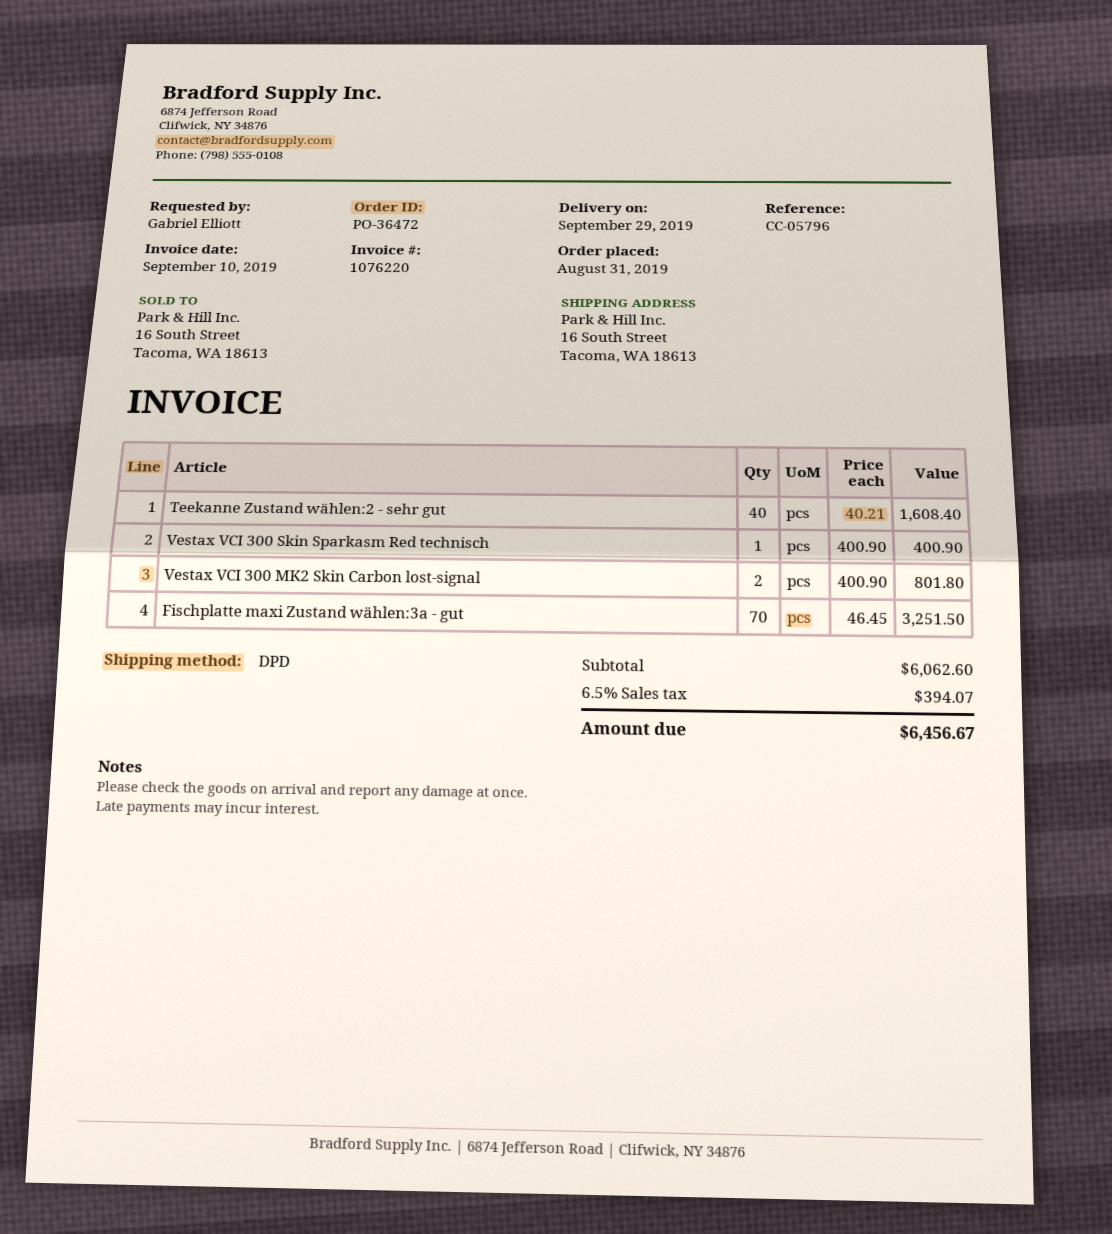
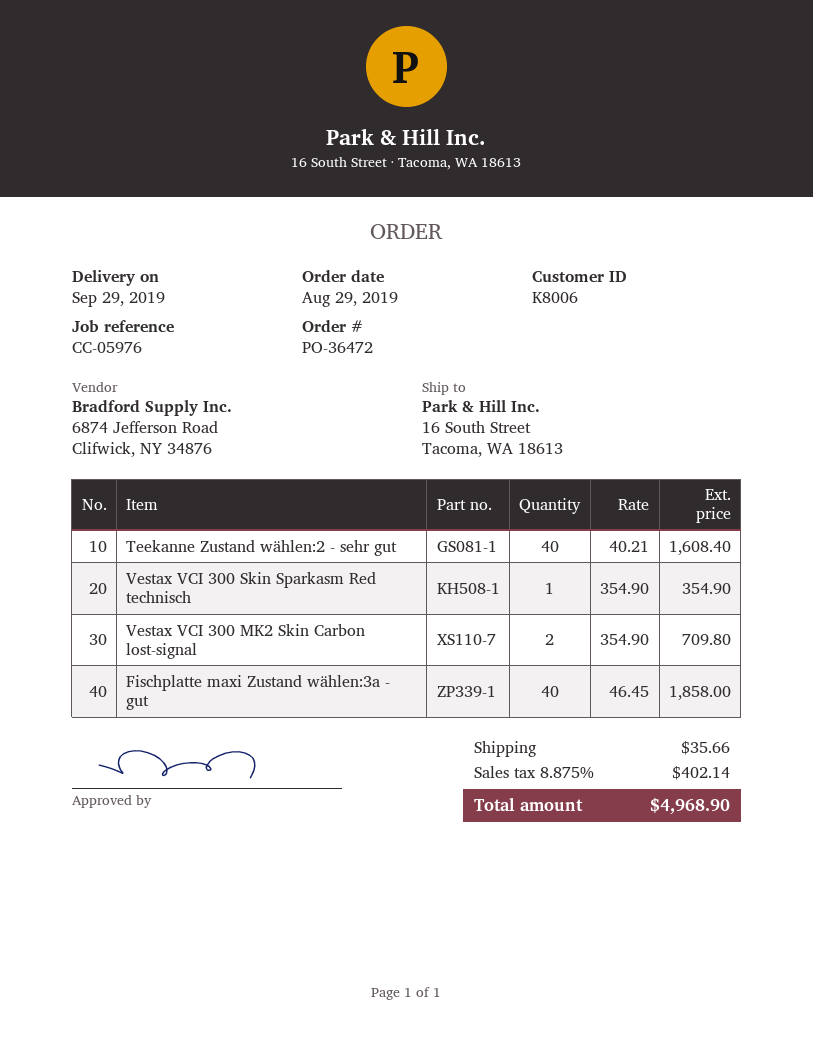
order date: 2019-08-31 -> 2019-08-29
reference: CC-05796 -> CC-05976
Vestax VCI 300 Skin Sparkasm Red technisch: 1 x 400.90 = 400.90 -> 1 x 354.90 = 354.90
Vestax VCI 300 MK2 Skin Carbon lost-signal: 2 x 400.90 = 801.80 -> 2 x 354.90 = 709.80
Fischplatte maxi Zustand wählen:3a - gut: 70 x 46.45 = 3251.50 -> 40 x 46.45 = 1858.00
shipping: none -> 35.66
tax: 6.5% = 394.07 -> 8.875% = 402.14
total: 6456.67 -> 4968.90

